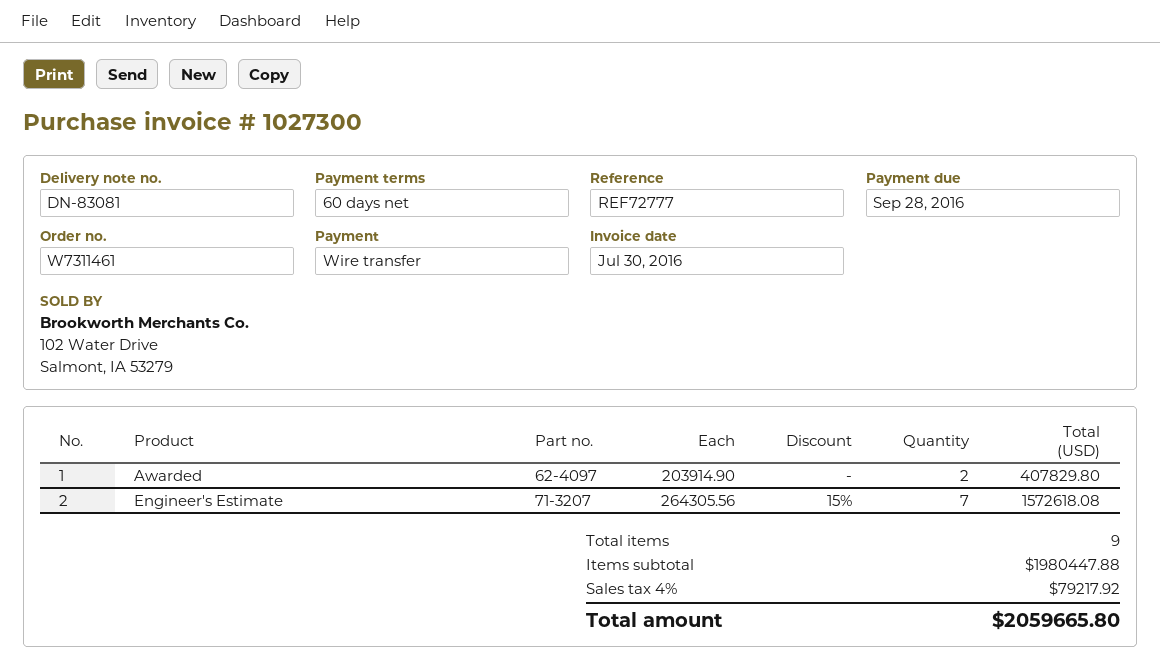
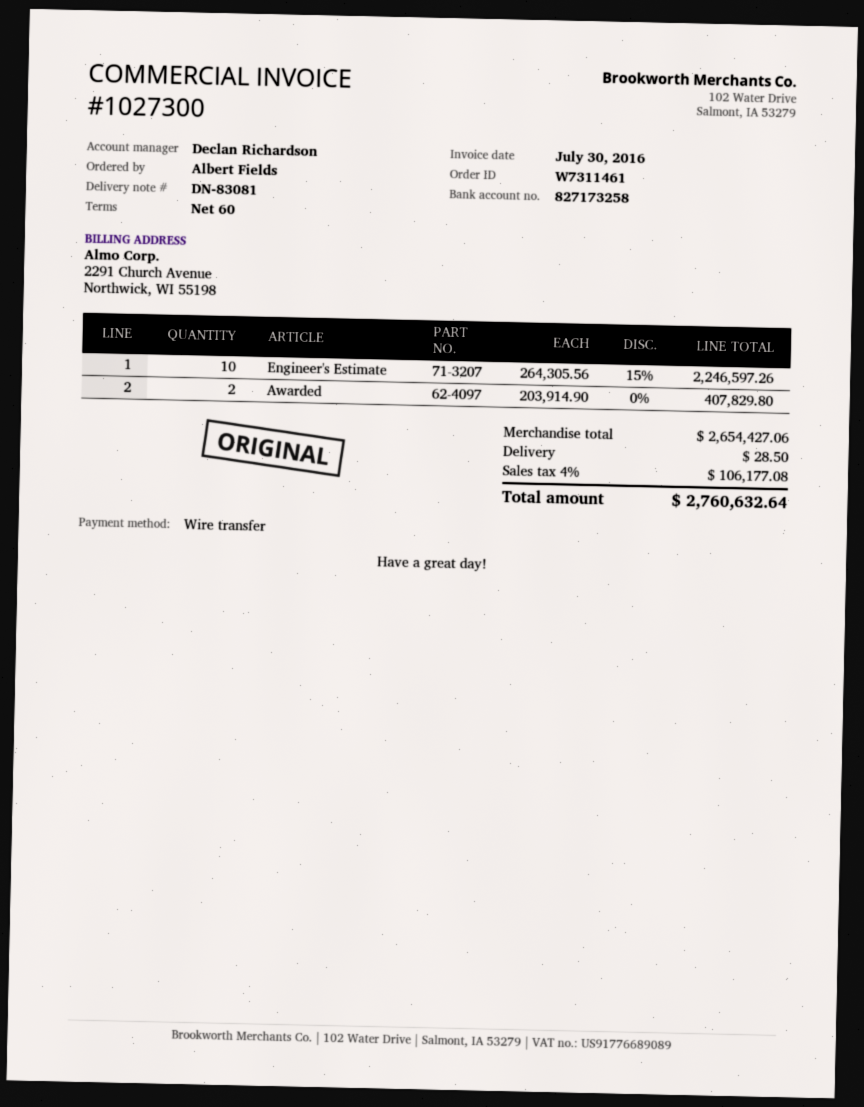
Engineer's Estimate: 7 x 264305.56 - 15% = 1572618.08 -> 10 x 264305.56 - 15% = 2246597.26
subtotal: 1980447.88 -> 2654427.06
shipping: none -> 28.50
tax: 4% = 79217.92 -> 4% = 106177.08
total: 2059665.80 -> 2760632.64

